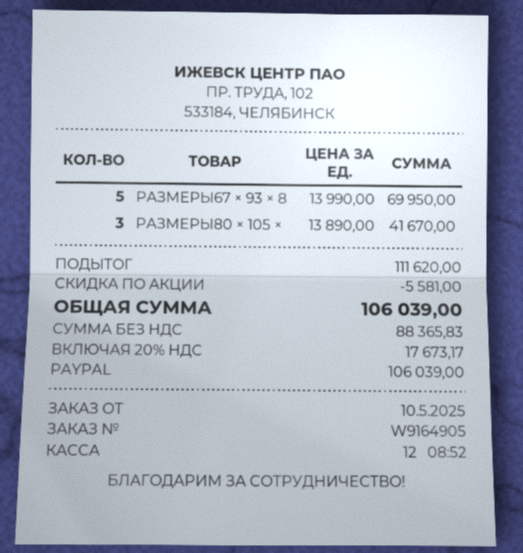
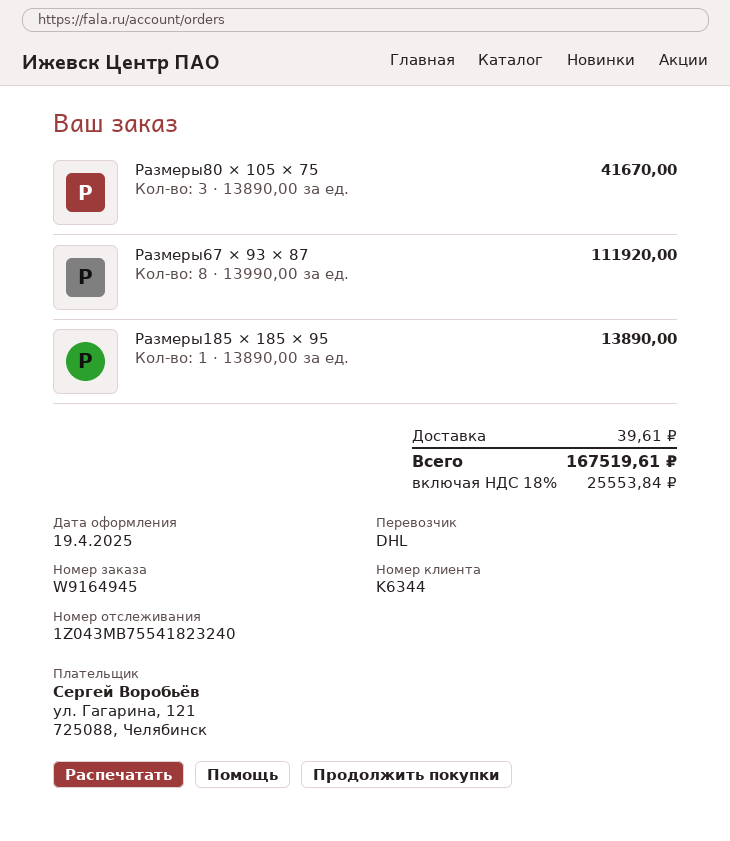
order number: W9164905 -> W9164945
order date: 2025-05-10 -> 2025-04-19
РАЗМЕРЫ67 × 93 × 8: 5 x 13990.00 = 69950.00 -> 8 x 13990.00 = 111920.00
Размеры185 × 185 × 95: none -> 1 x 13890.00 = 13890.00
discount: 5581.00 -> none
shipping: none -> 39.61
tax: 20% = 17673.17 -> 18% = 25553.84
total: 106039.00 -> 167519.61

